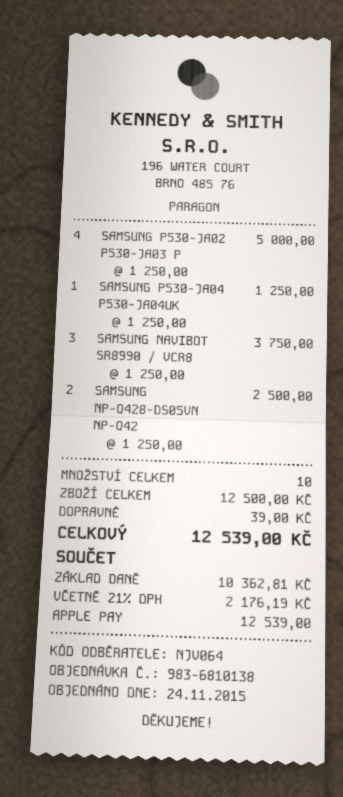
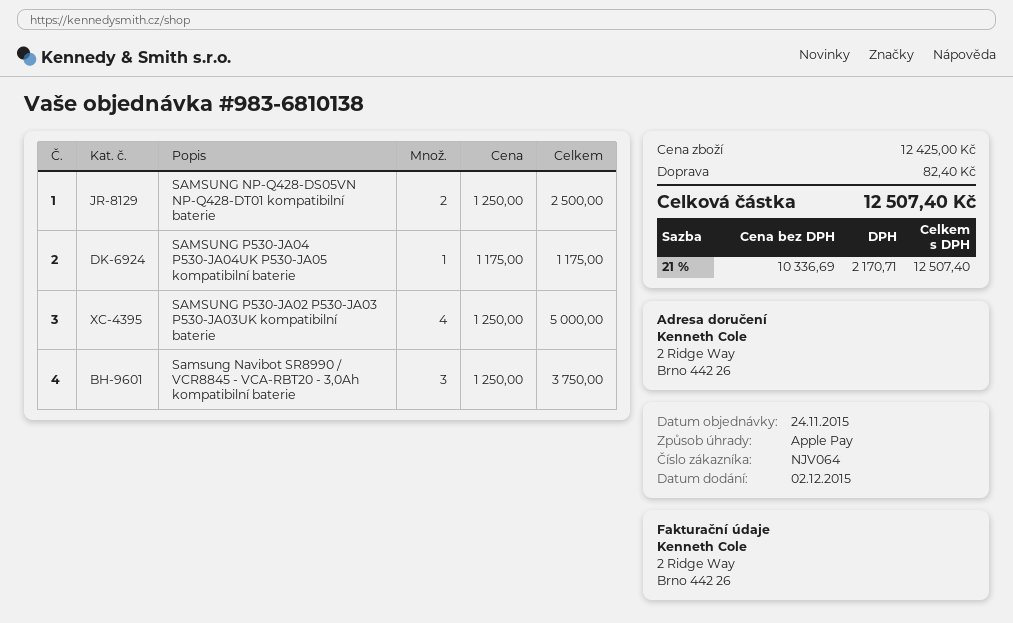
SAMSUNG P530-JA04 P530-JA04UK: 1 x 1250.00 = 1250.00 -> 1 x 1175.00 = 1175.00
subtotal: 12500.00 -> 12425.00
shipping: 39.00 -> 82.40
net: 10362.81 -> 10336.69
tax: 21% = 2176.19 -> 21% = 2170.71
total: 12539.00 -> 12507.40

